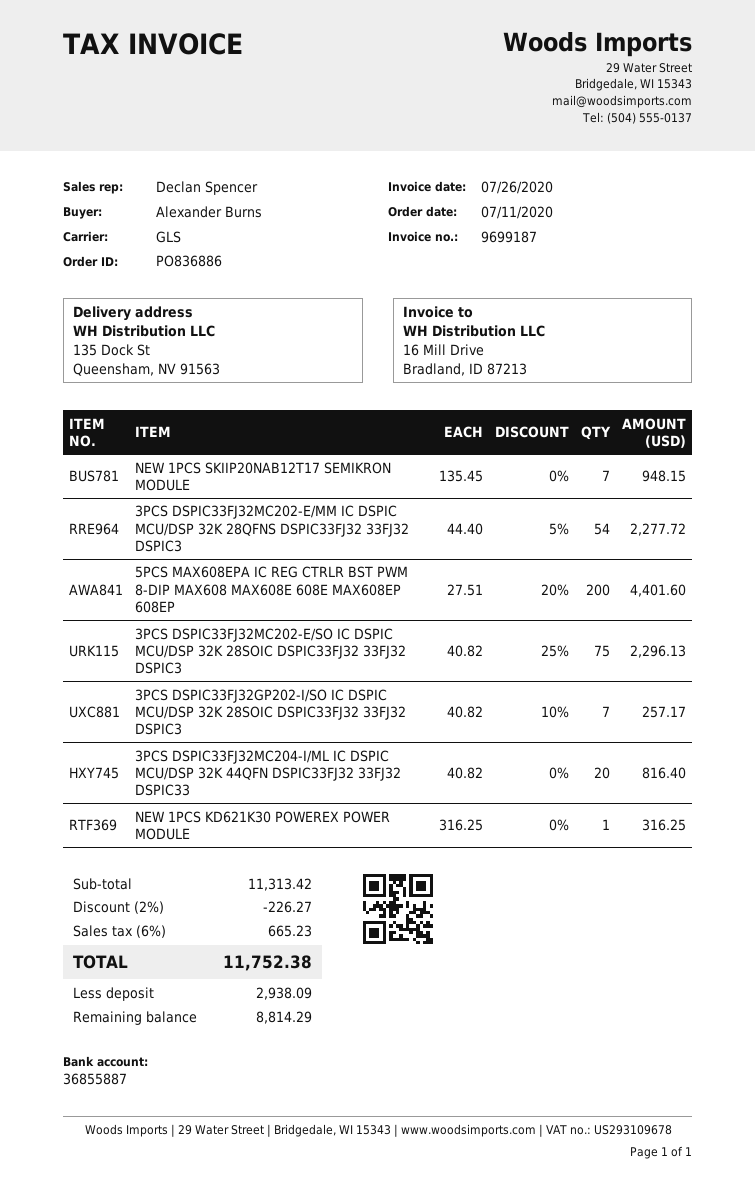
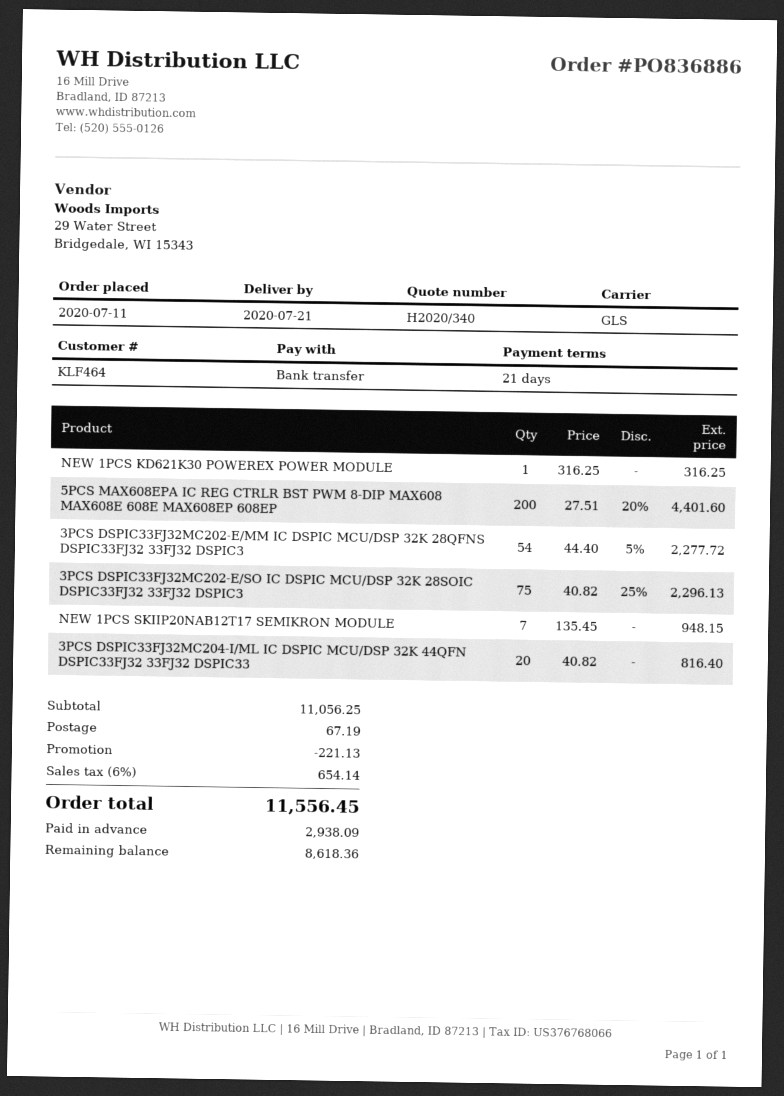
3PCS DSPIC33FJ32GP202-I/SO IC DSPIC MCU/DSP 32K 28SOIC DSPIC33FJ32 33FJ32 DSPIC3: 7 x 40.82 - 10% = 257.17 -> none
subtotal: 11313.42 -> 11056.25
discount: 226.27 -> 221.13
shipping: none -> 67.19
tax: 6% = 665.23 -> 6% = 654.14
total: 11752.38 -> 11556.45
balance: 8814.29 -> 8618.36

